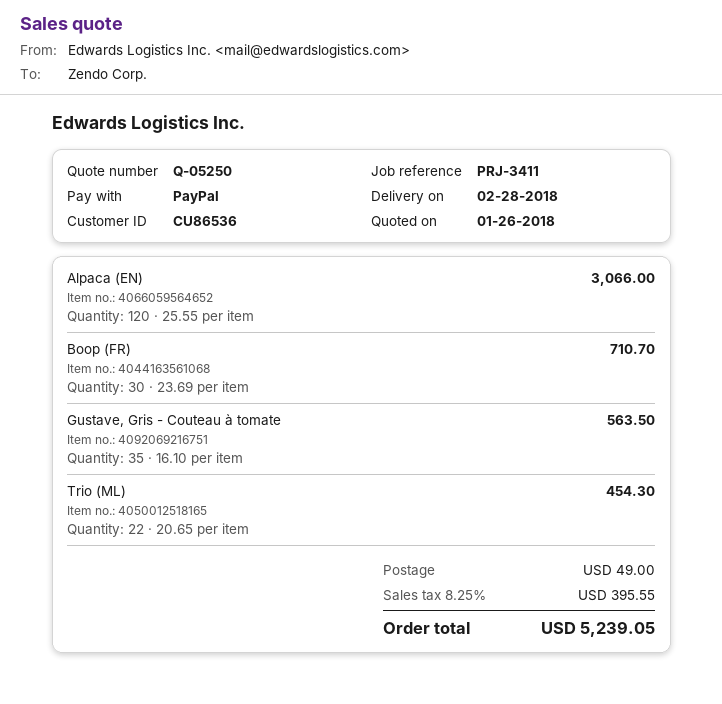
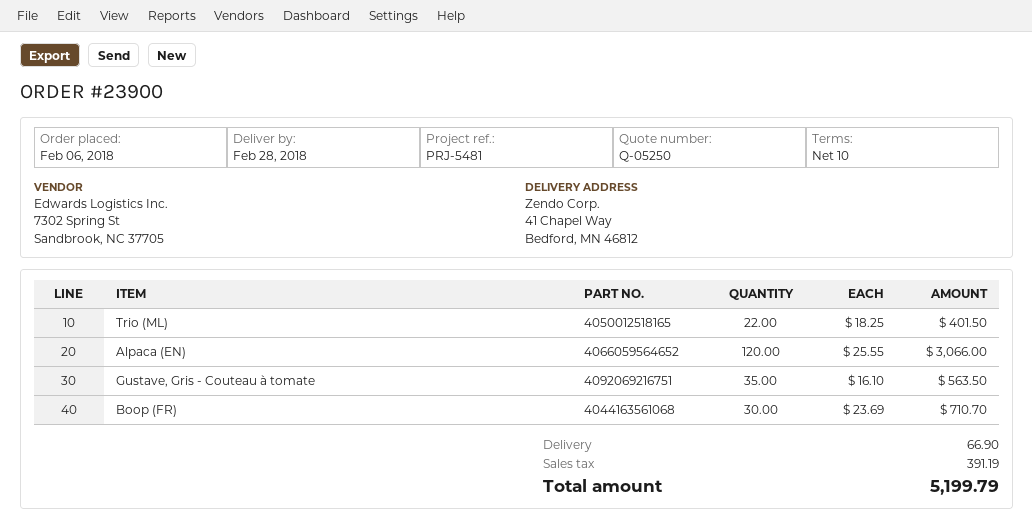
reference: PRJ-3411 -> PRJ-5481
Trio (ML): 22 x 20.65 = 454.30 -> 22 x 18.25 = 401.50
shipping: 49.00 -> 66.90
tax: 395.55 -> 391.19
total: 5239.05 -> 5199.79

